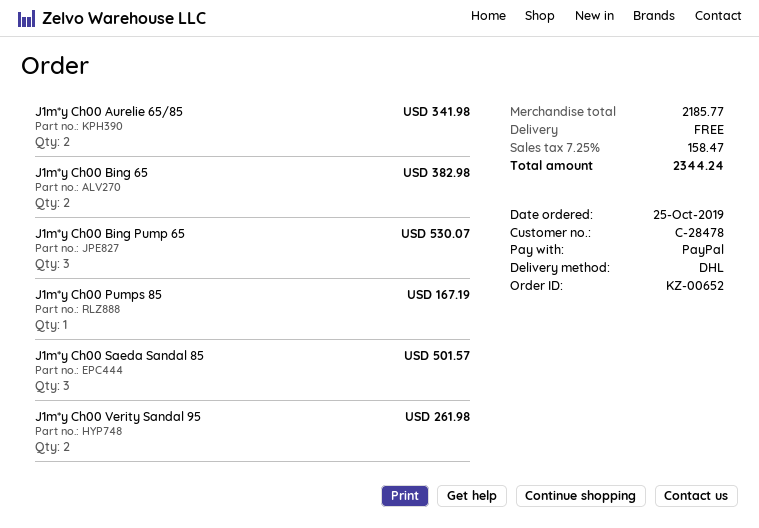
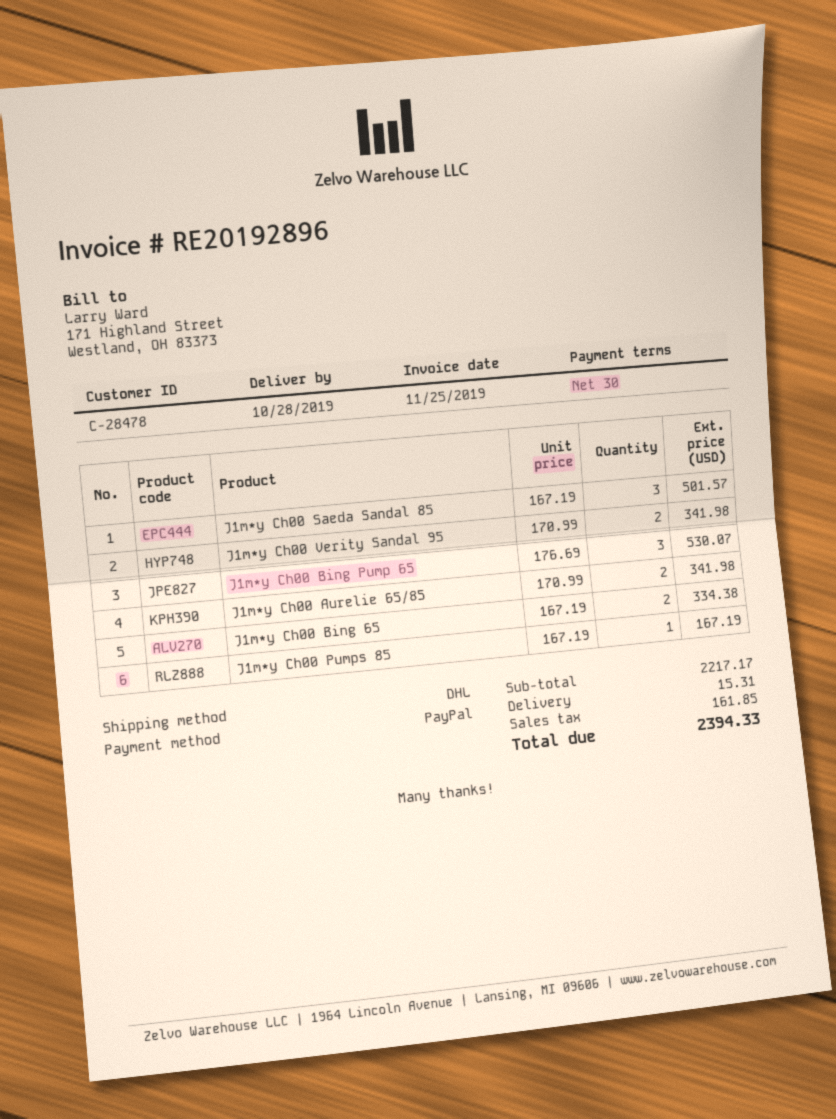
J1m*y Ch00 Bing 65: 2 for 382.98 -> 2 for 334.38
J1m*y Ch00 Verity Sandal 95: 2 for 261.98 -> 2 for 341.98
subtotal: 2185.77 -> 2217.17
shipping: 0.00 -> 15.31
tax: 158.47 -> 161.85
total: 2344.24 -> 2394.33

